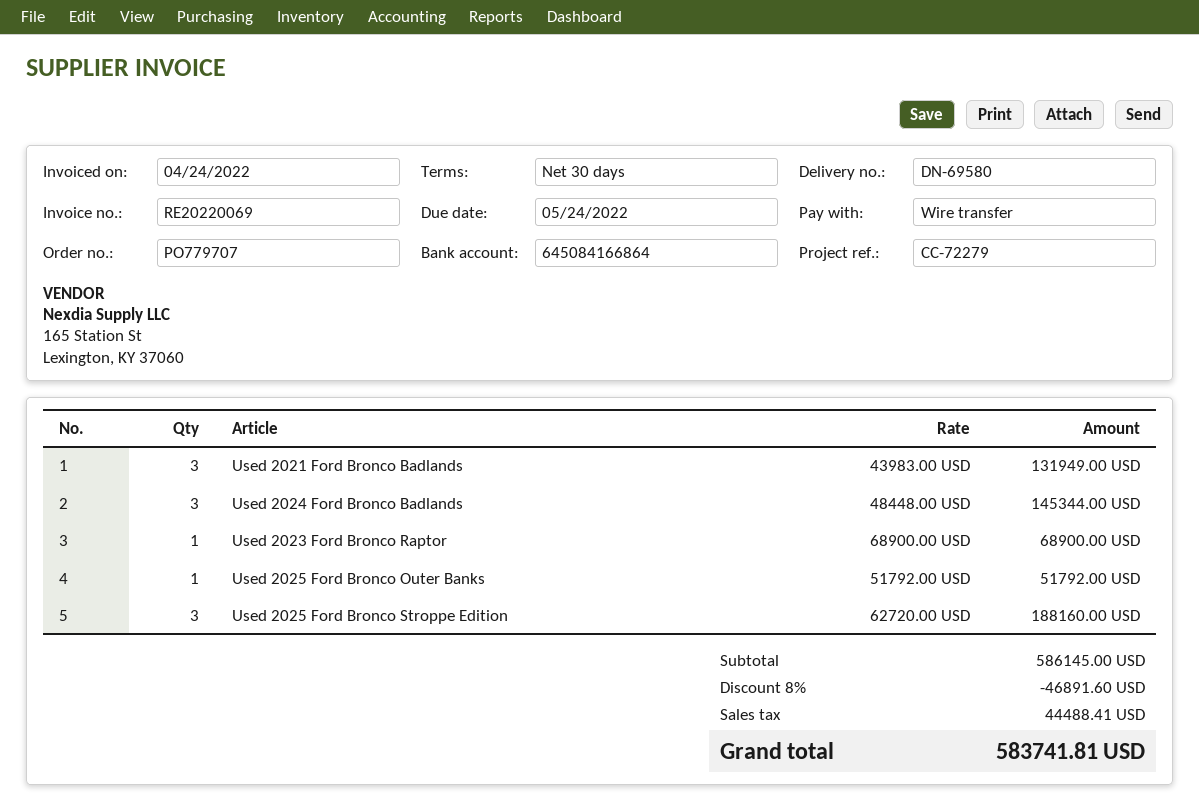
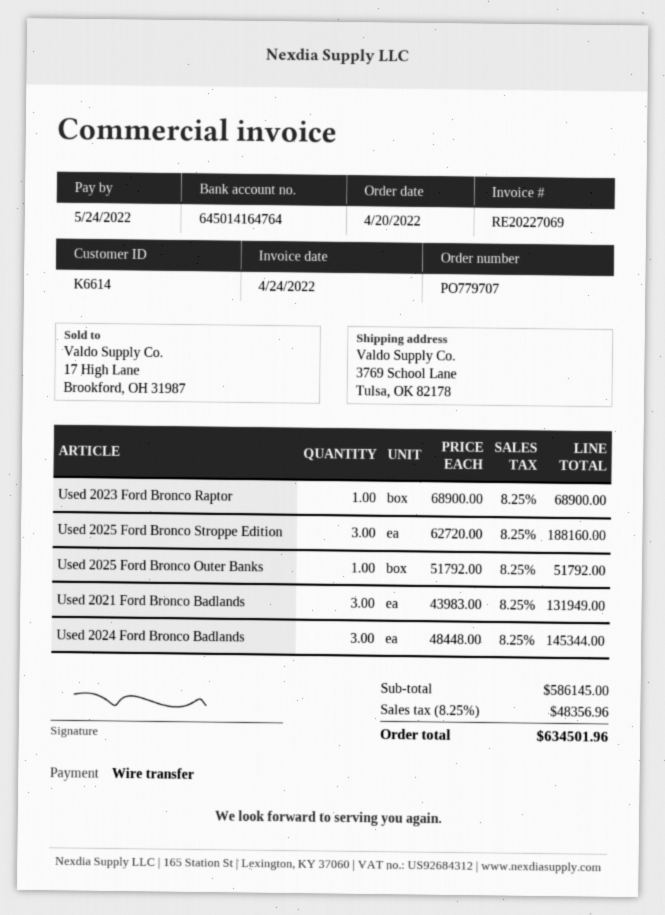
invoice number: RE20220069 -> RE20227069
bank account: 645084166864 -> 645014164764
discount: 8% = 46891.60 -> none
tax: 44488.41 -> 48356.96
total: 583741.81 -> 634501.96

